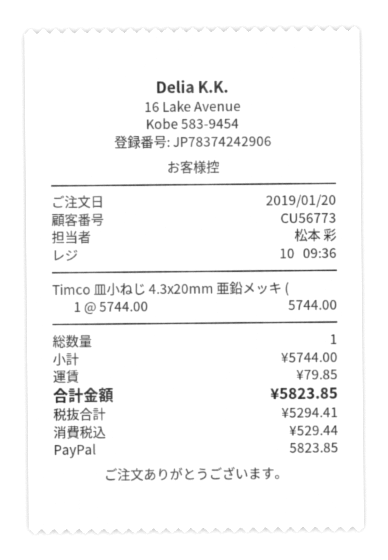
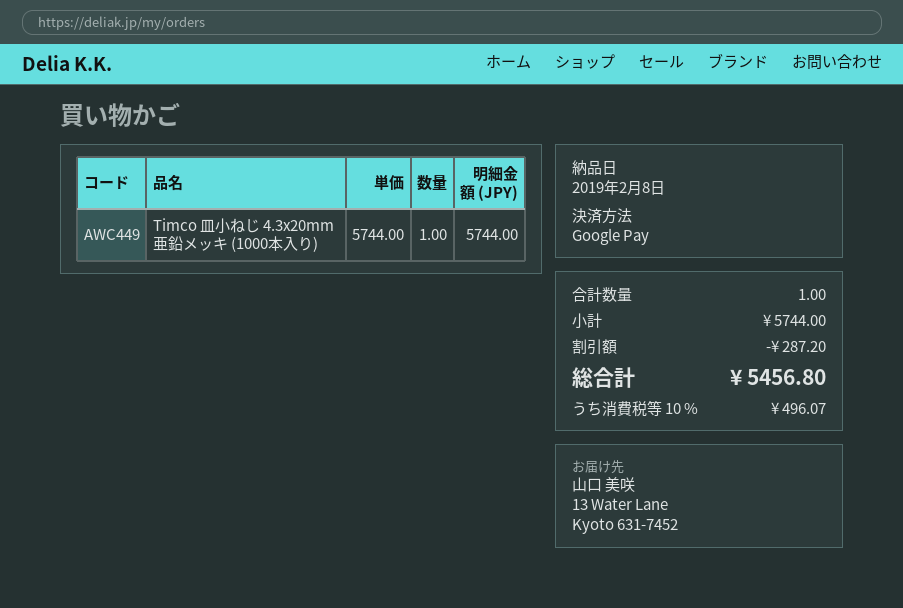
payment method: PayPal -> Google Pay
discount: none -> 287.20
shipping: 79.85 -> none
tax: 529.44 -> 496.07
total: 5823.85 -> 5456.80

